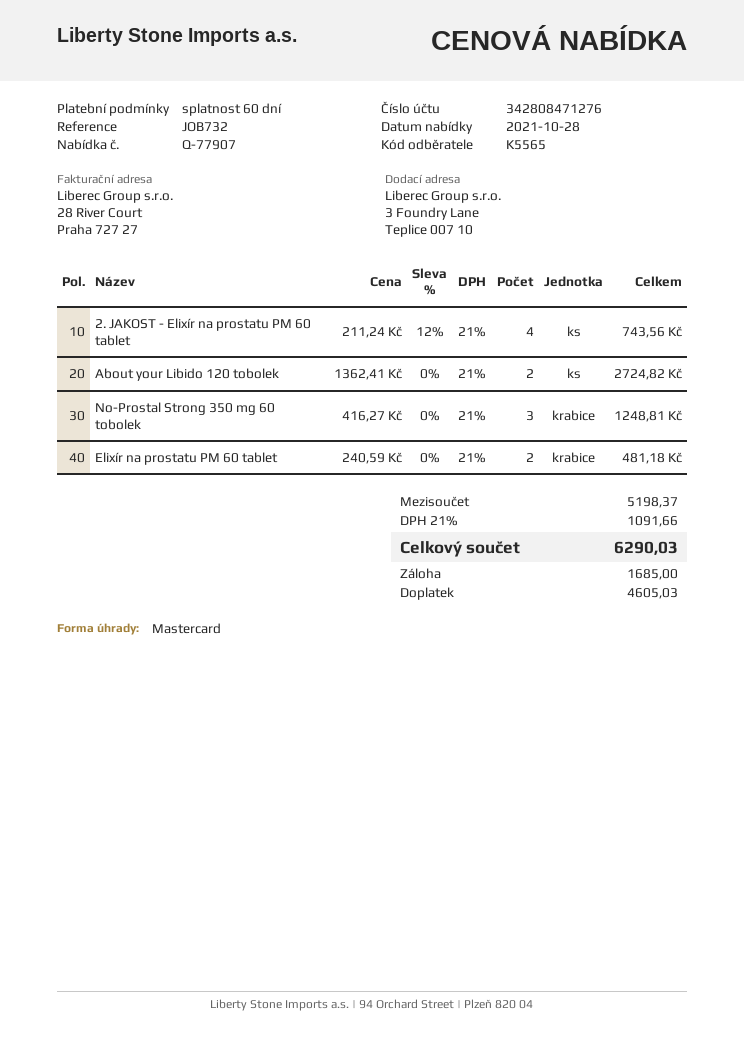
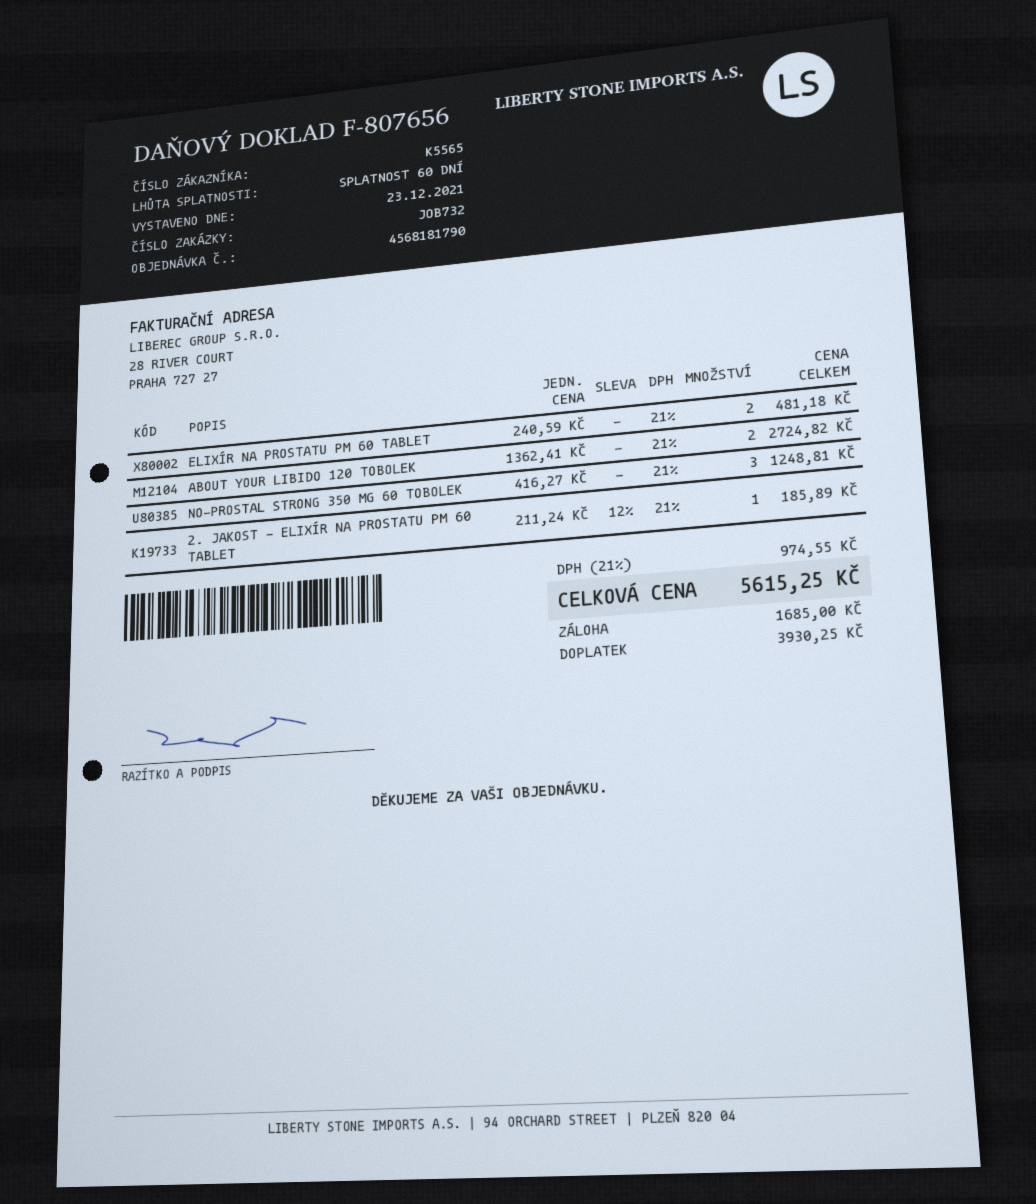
2. JAKOST - Elixír na prostatu PM 60 tablet: 4 x 211.24 - 12% = 743.56 -> 1 x 211.24 - 12% = 185.89
tax: 21% = 1091.66 -> 21% = 974.55
total: 6290.03 -> 5615.25
balance: 4605.03 -> 3930.25

